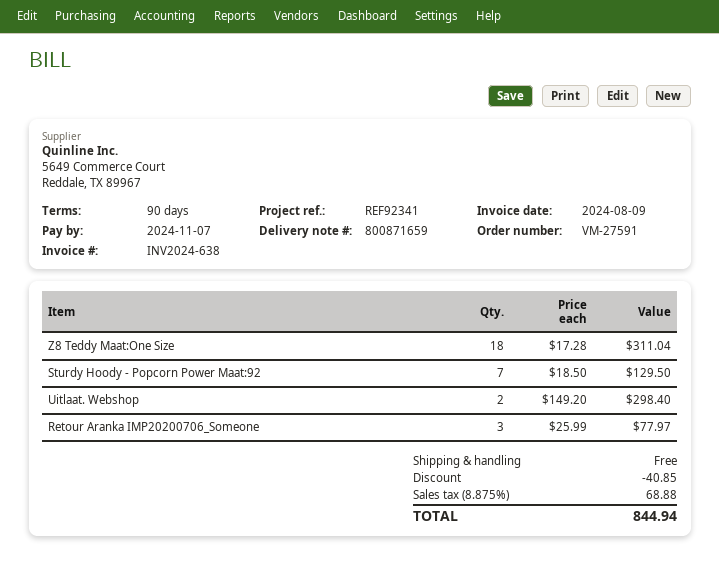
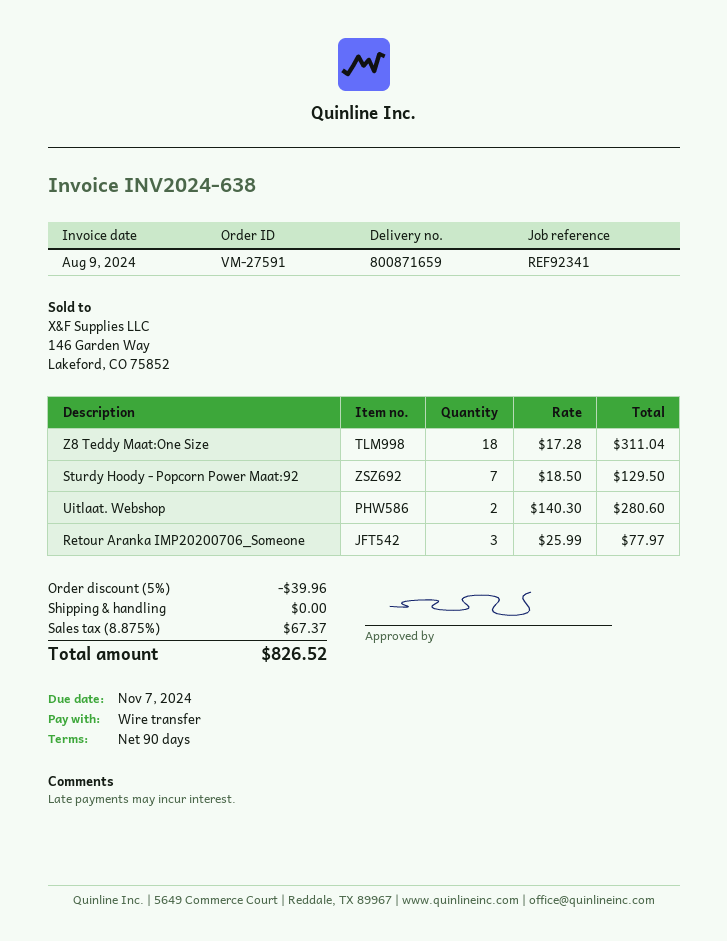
Uitlaat. Webshop: 2 x 149.20 = 298.40 -> 2 x 140.30 = 280.60
discount: 40.85 -> 39.96
tax: 8.875% = 68.88 -> 8.875% = 67.37
total: 844.94 -> 826.52

